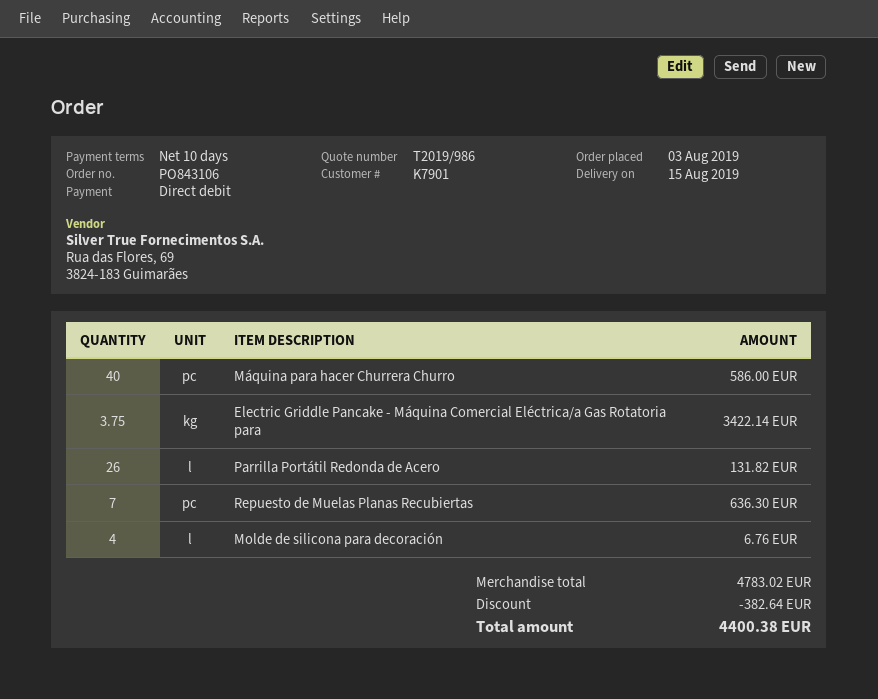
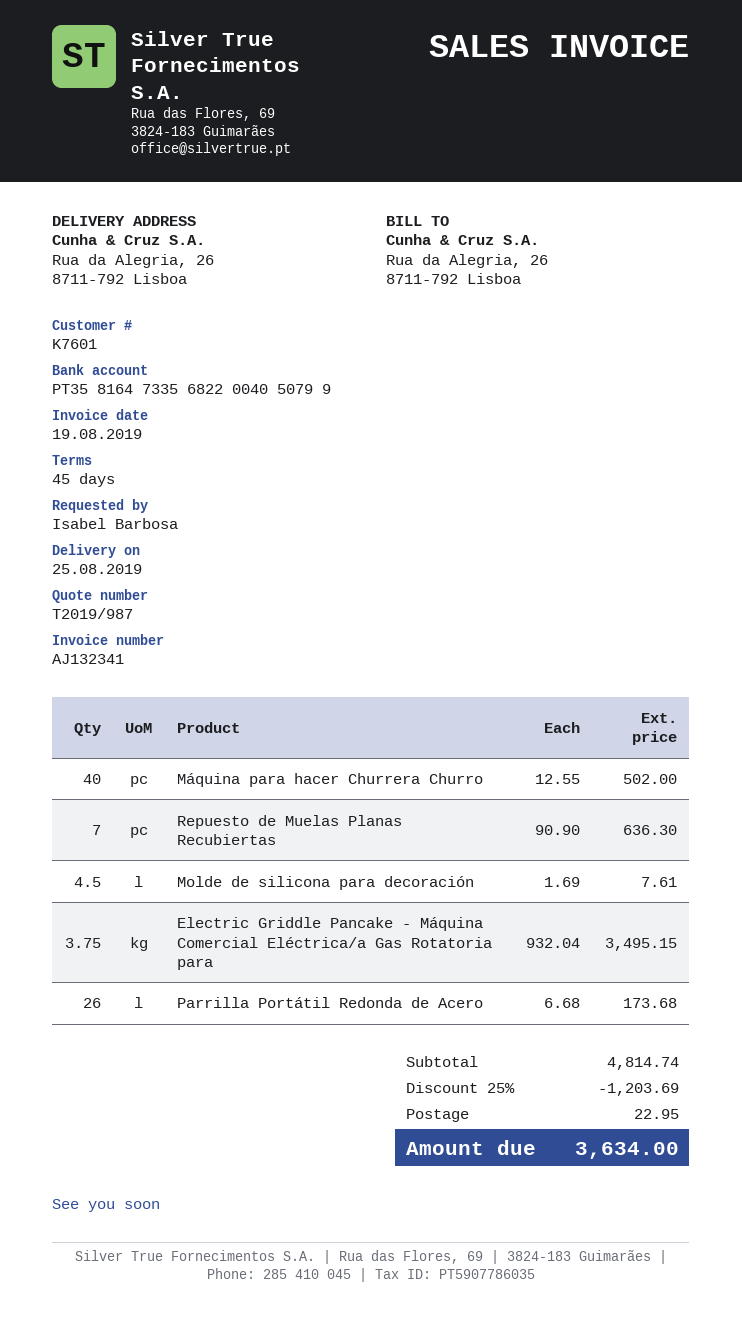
quote number: T2019/986 -> T2019/987
delivery date: 2019-08-15 -> 2019-08-25
payment terms: 10 days -> 45 days
customer number: K7901 -> K7601
Máquina para hacer Churrera Churro: 40 for 586.00 -> 40 for 502.00
Electric Griddle Pancake - Máquina Comercial Eléctrica/a Gas Rotatoria para: 3.75 for 3422.14 -> 3.75 for 3495.15
Parrilla Portátil Redonda de Acero: 26 for 131.82 -> 26 for 173.68
Molde de silicona para decoración: 4 for 6.76 -> 4.5 for 7.61
subtotal: 4783.02 -> 4814.74
discount: 382.64 -> 1203.69
shipping: none -> 22.95
total: 4400.38 -> 3634.00

